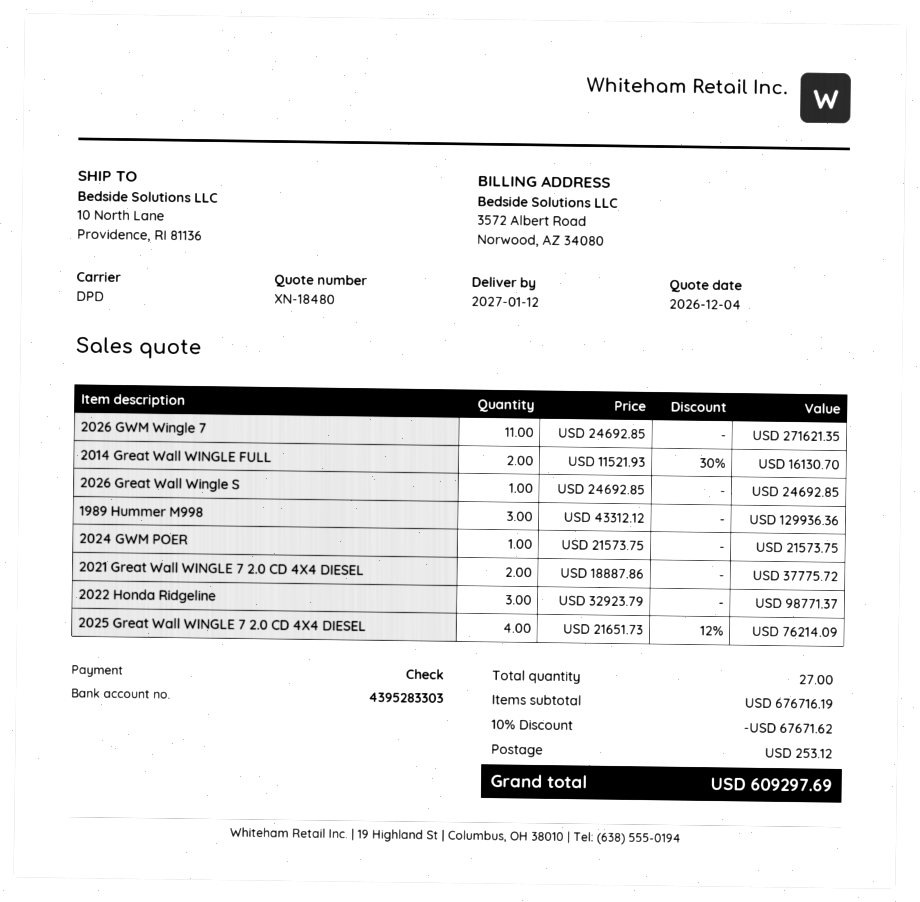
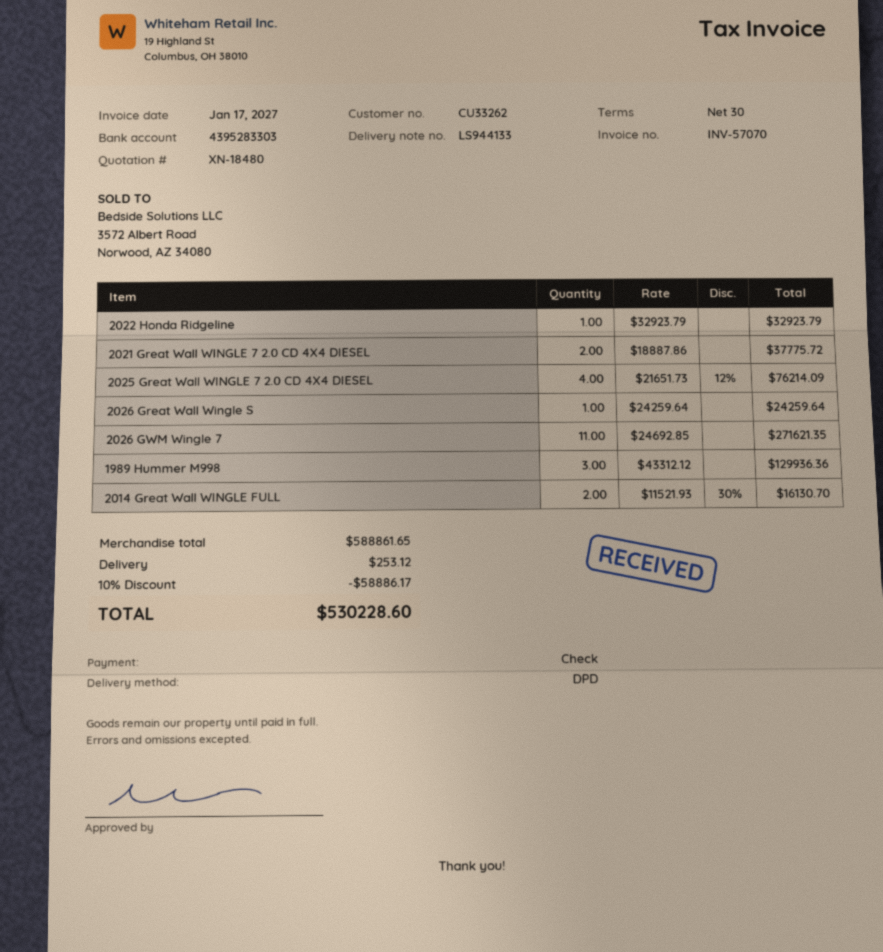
2026 Great Wall Wingle S: 1 x 24692.85 = 24692.85 -> 1 x 24259.64 = 24259.64
2024 GWM POER: 1 x 21573.75 = 21573.75 -> none
2022 Honda Ridgeline: 3 x 32923.79 = 98771.37 -> 1 x 32923.79 = 32923.79
subtotal: 676716.19 -> 588861.65
discount: 10% = 67671.62 -> 10% = 58886.17
total: 609297.69 -> 530228.60

